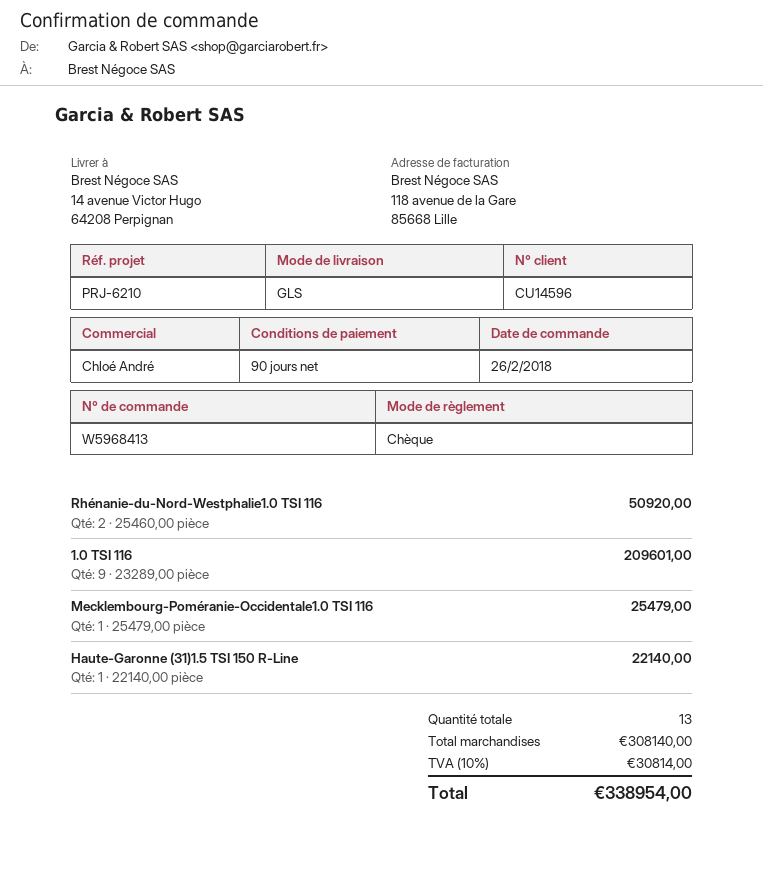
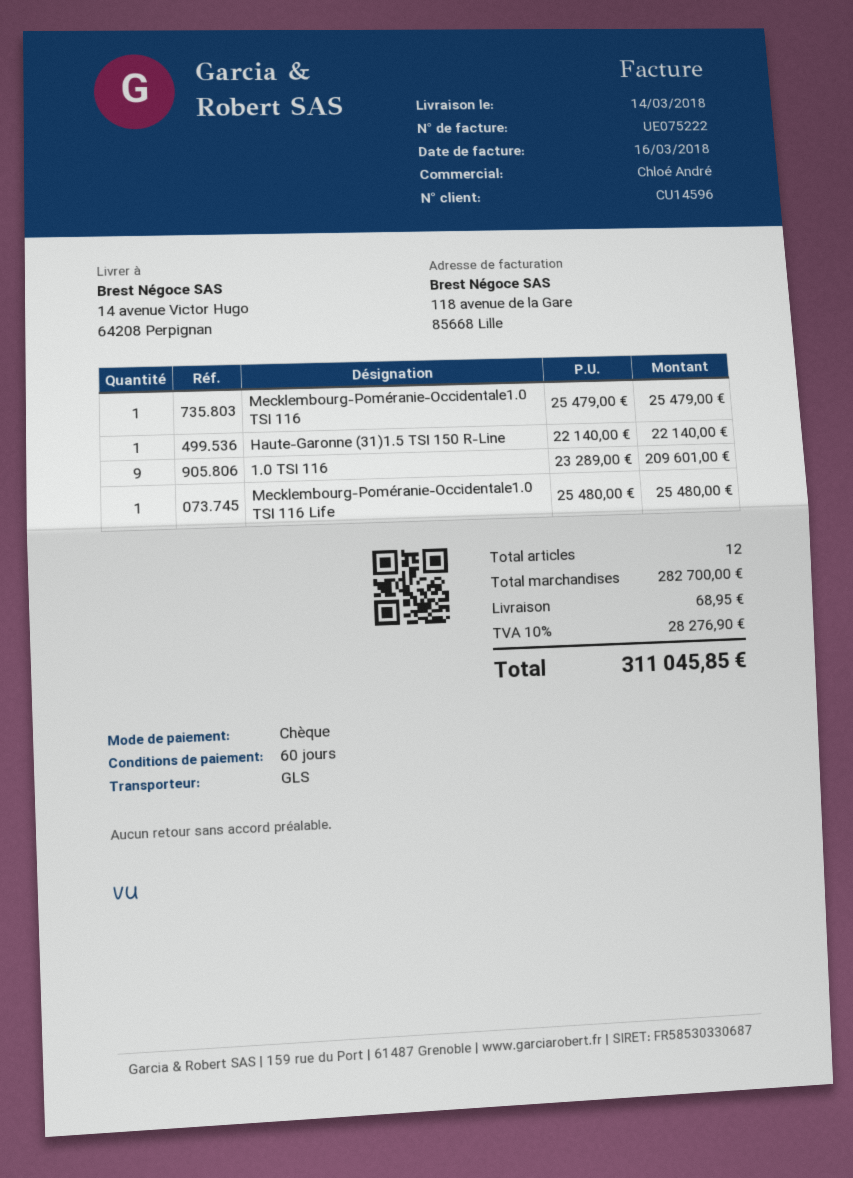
payment terms: 90 days -> 60 days
Rhénanie-du-Nord-Westphalie1.0 TSI 116: 2 x 25460.00 = 50920.00 -> none
Mecklembourg-Poméranie-Occidentale1.0 TSI 116 Life: none -> 1 x 25480.00 = 25480.00
total quantity: 13 -> 12
subtotal: 308140.00 -> 282700.00
shipping: none -> 68.95
tax: 10% = 30814.00 -> 10% = 28276.90
total: 338954.00 -> 311045.85

